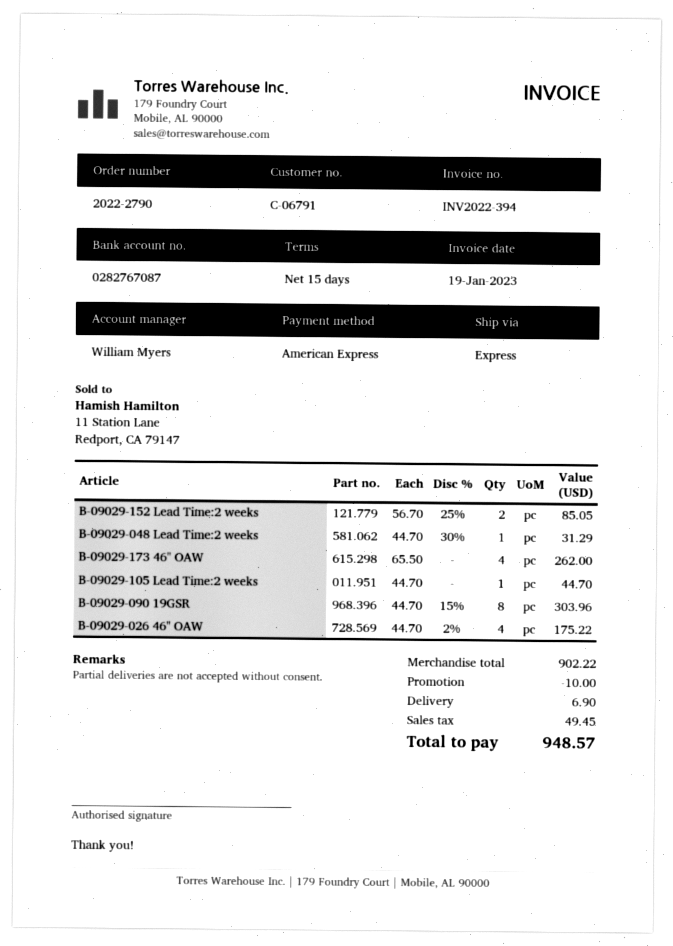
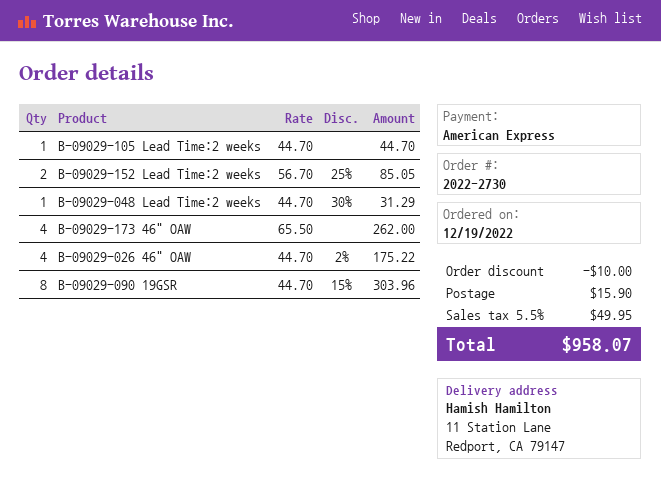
order number: 2022-2790 -> 2022-2730
shipping: 6.90 -> 15.90
tax: 49.45 -> 49.95
total: 948.57 -> 958.07

